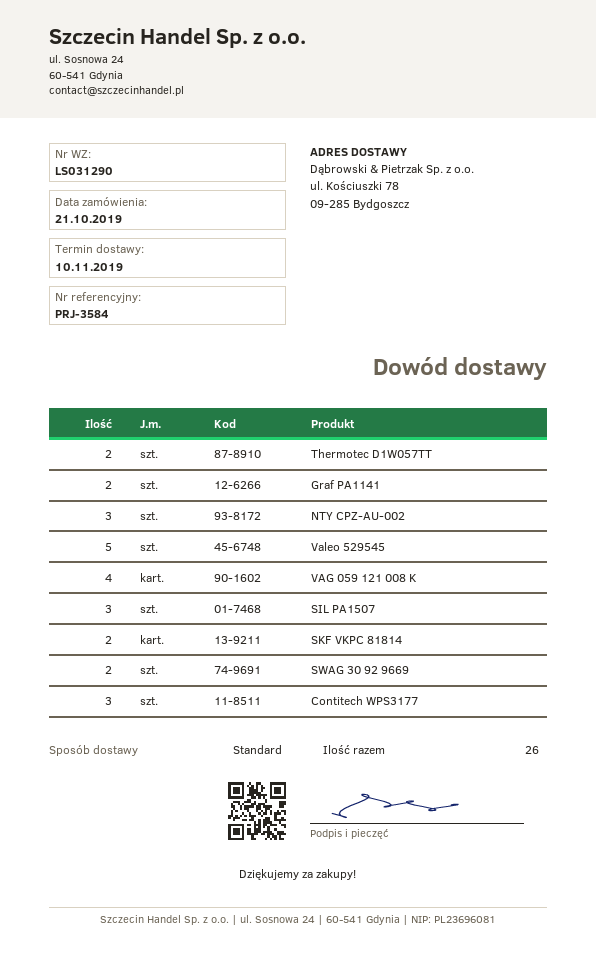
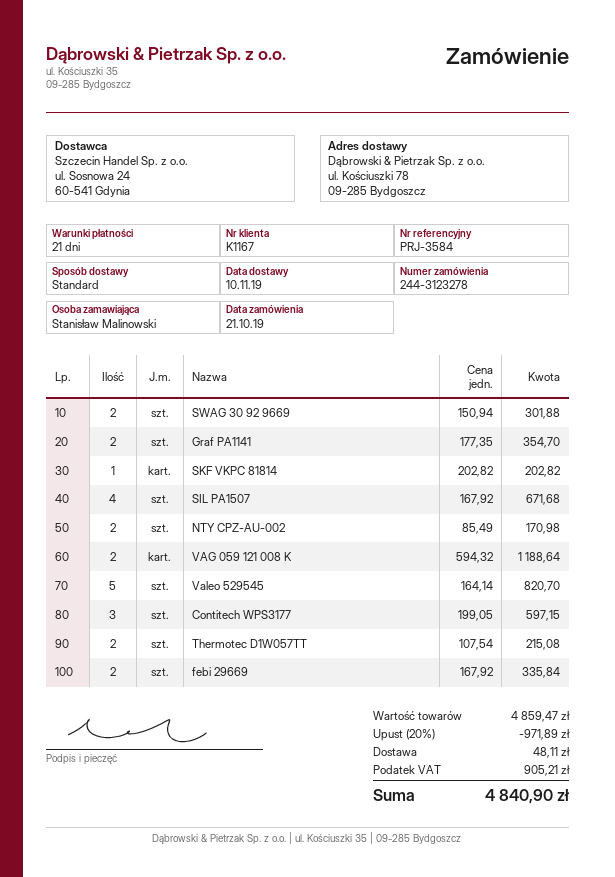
NTY CPZ-AU-002: 3 -> 2
VAG 059 121 008 K: 4 -> 2
SIL PA1507: 3 -> 4
SKF VKPC 81814: 2 -> 1
febi 29669: none -> 2

